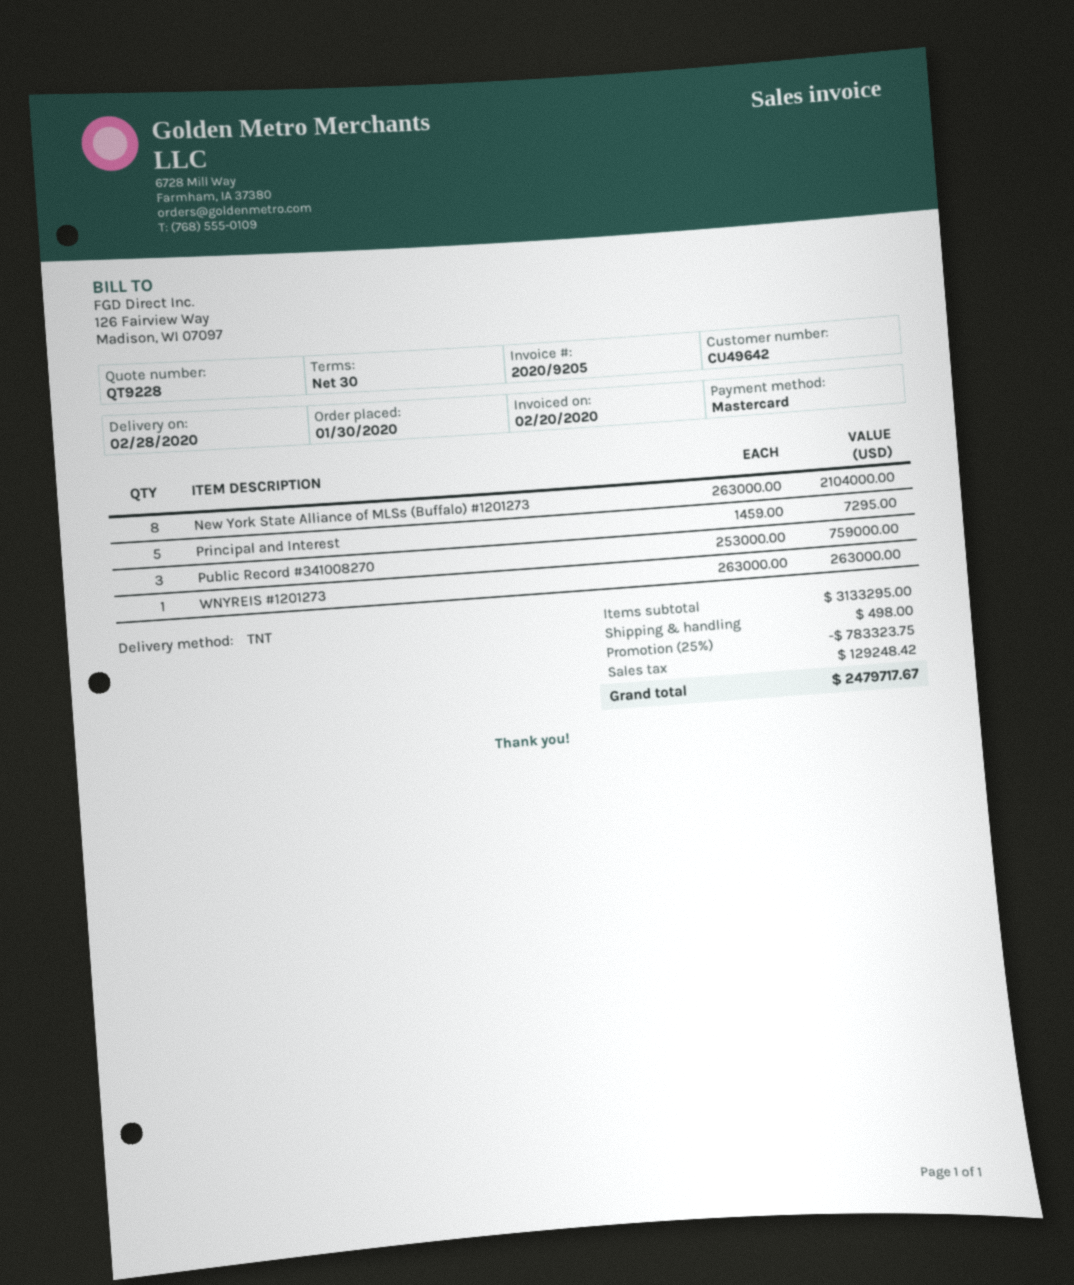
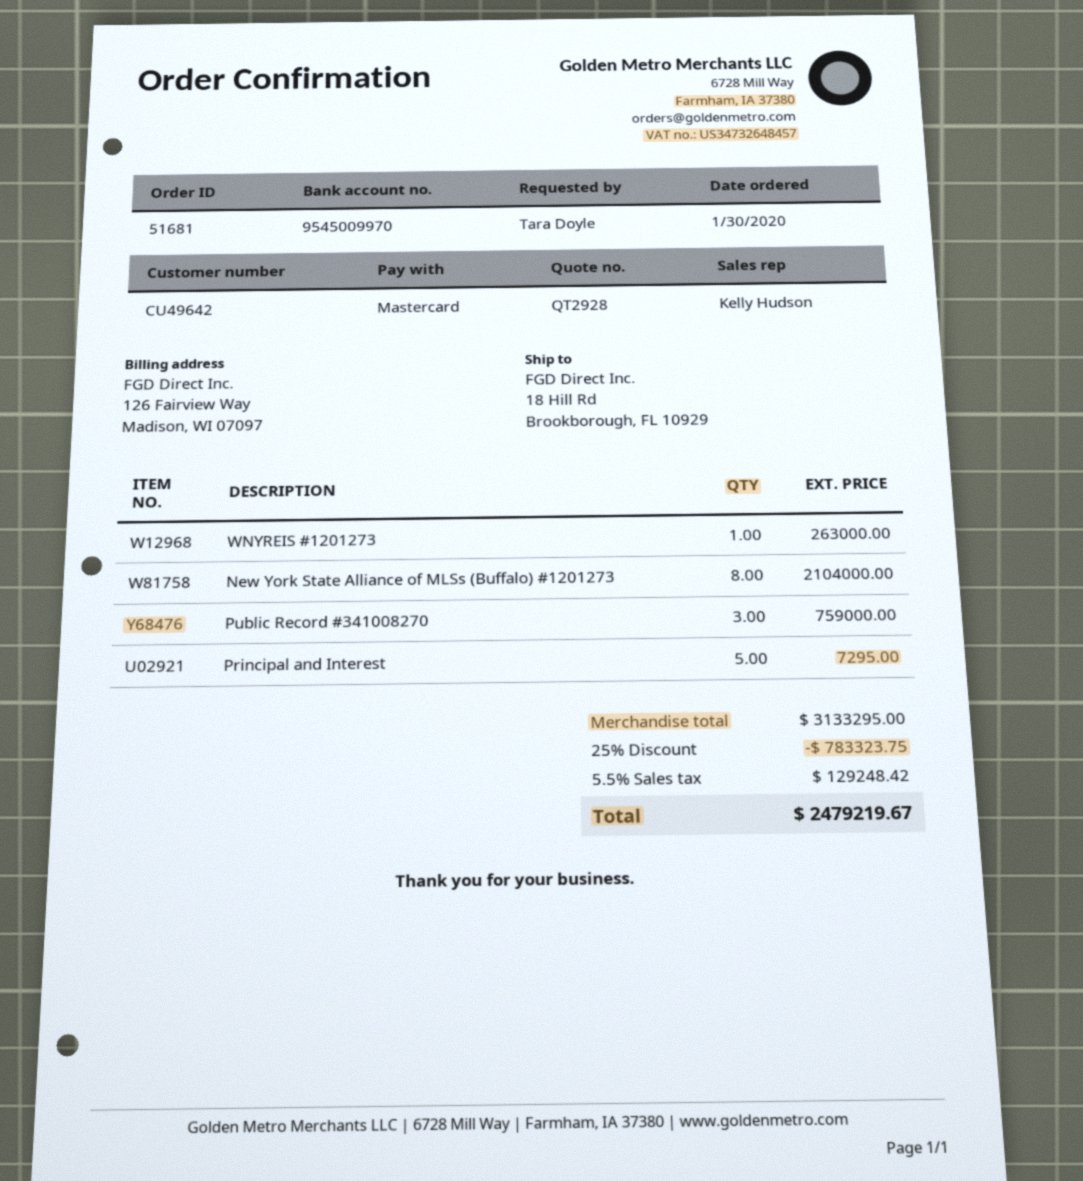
quote number: QT9228 -> QT2928
shipping: 498.00 -> none
total: 2479717.67 -> 2479219.67

